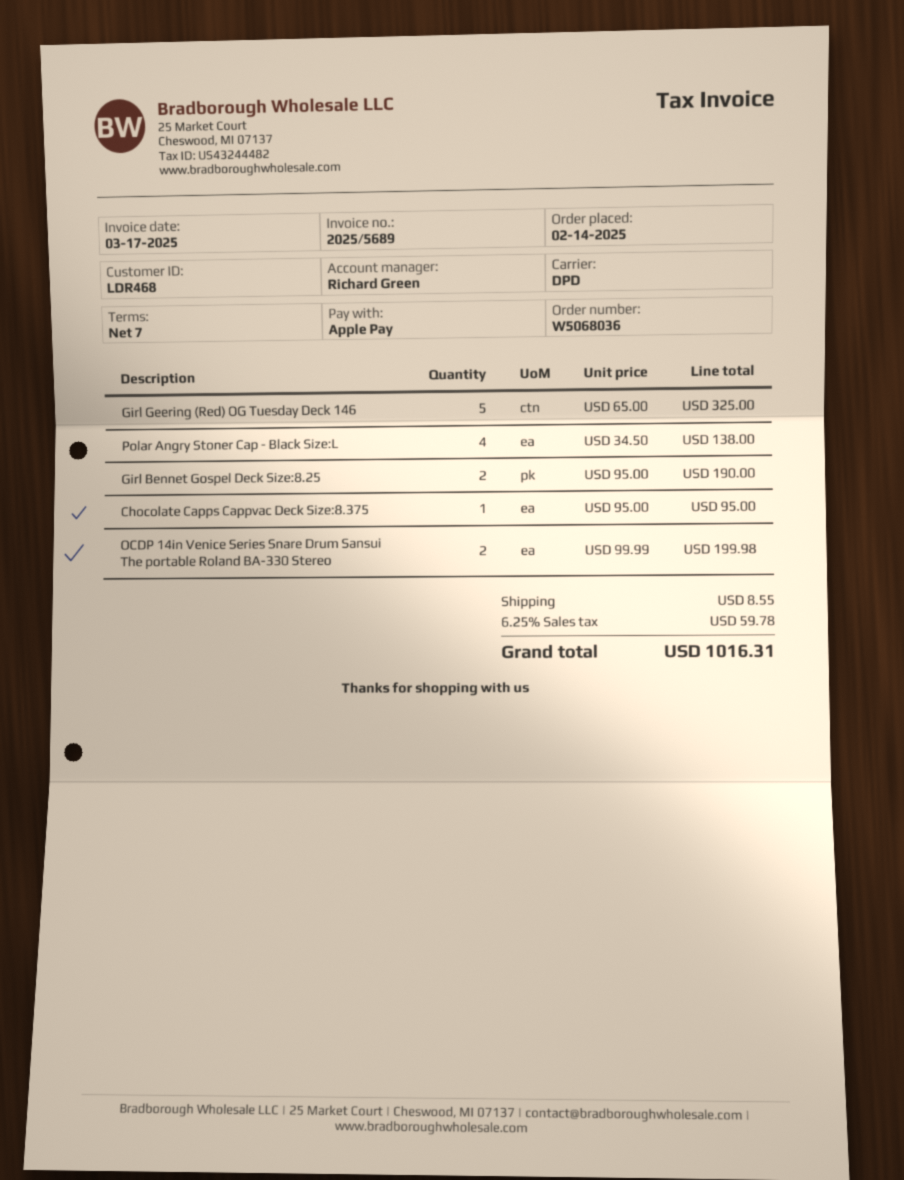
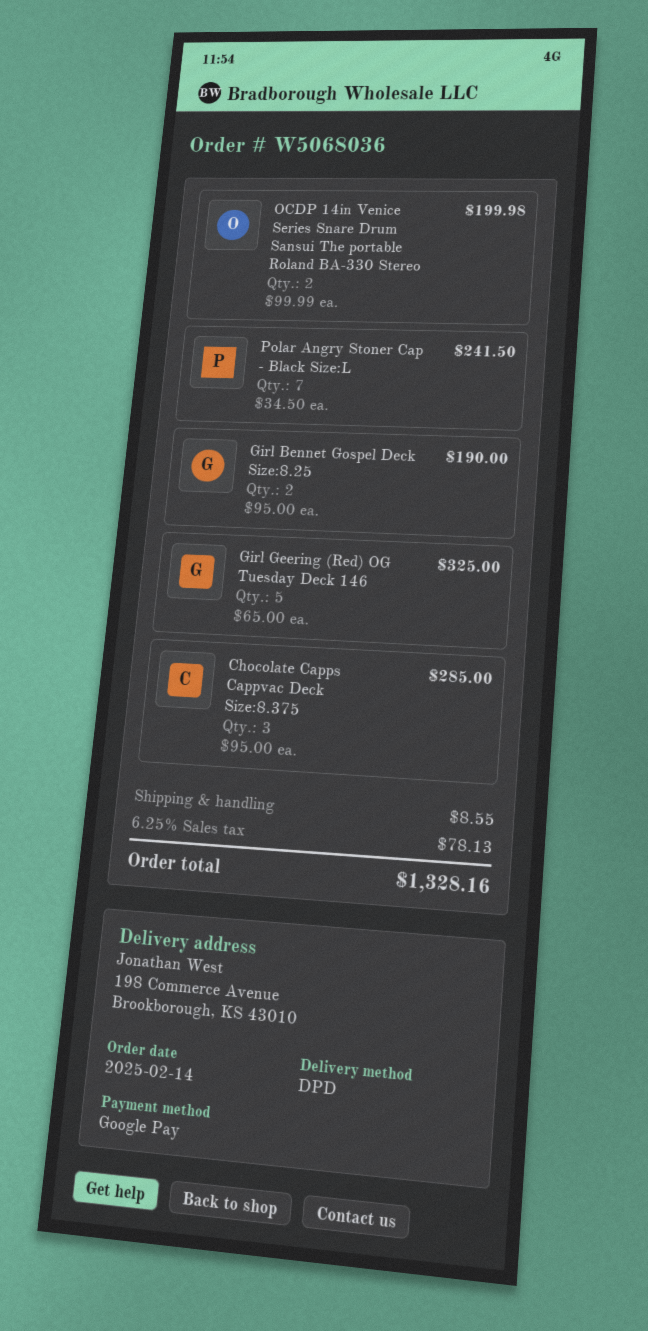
payment method: Apple Pay -> Google Pay
Polar Angry Stoner Cap - Black Size:L: 4 x 34.50 = 138.00 -> 7 x 34.50 = 241.50
Chocolate Capps Cappvac Deck Size:8.375: 1 x 95.00 = 95.00 -> 3 x 95.00 = 285.00
tax: 6.25% = 59.78 -> 6.25% = 78.13
total: 1016.31 -> 1328.16

